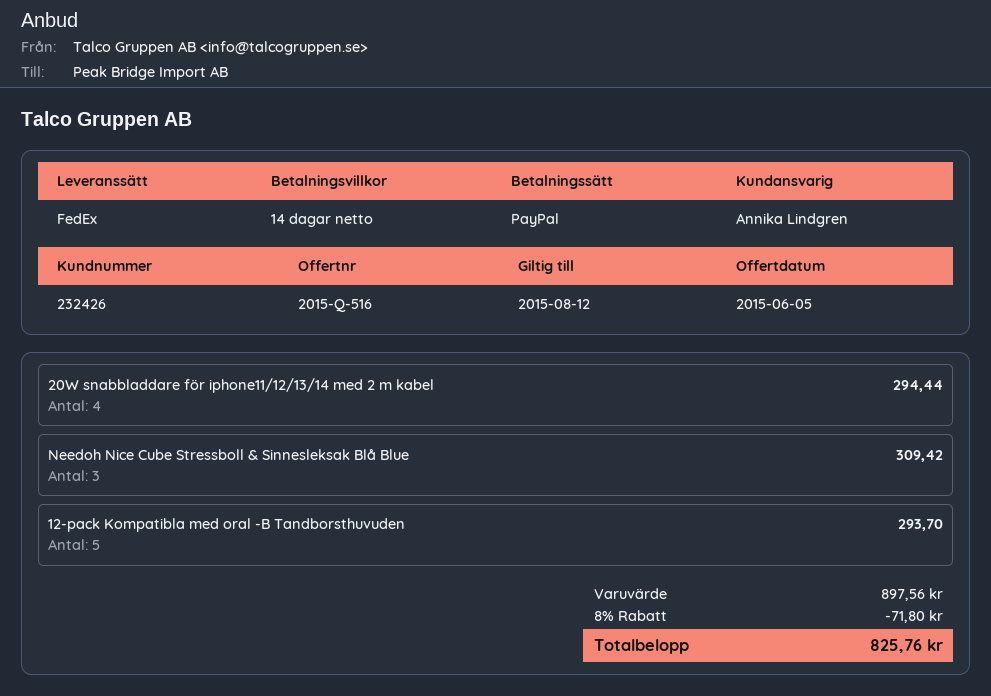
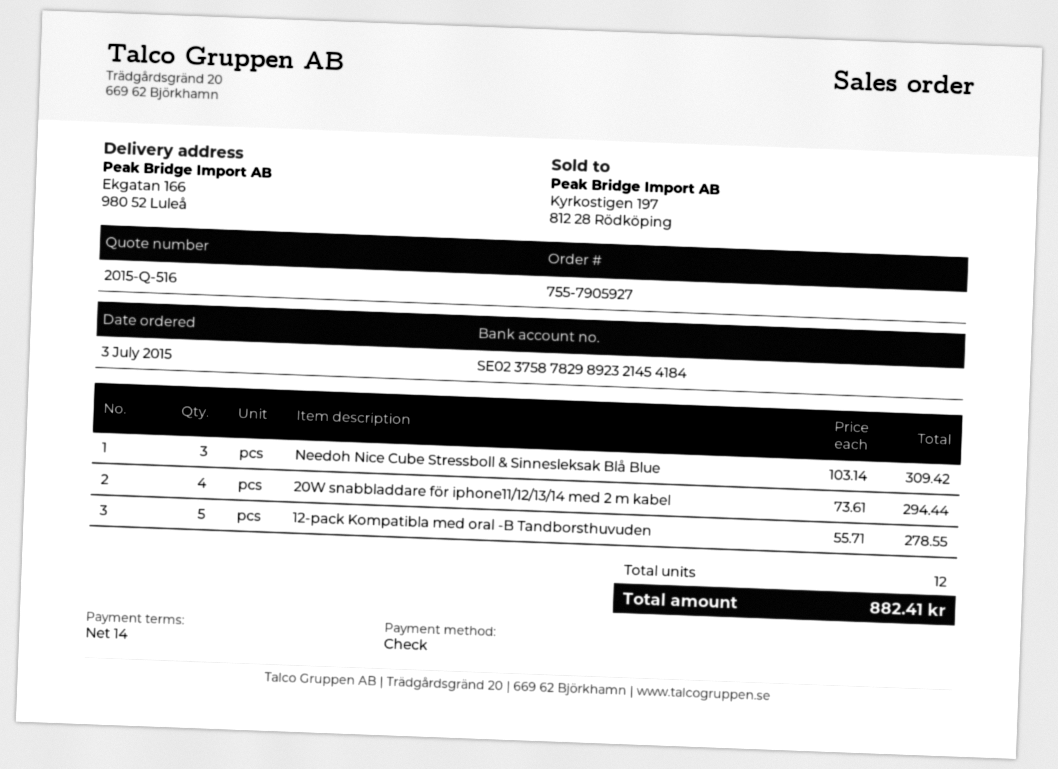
payment method: PayPal -> cheque
12-pack Kompatibla med oral -B Tandborsthuvuden: 5 for 293.70 -> 5 for 278.55
discount: 8% = 71.80 -> none
total: 825.76 -> 882.41

